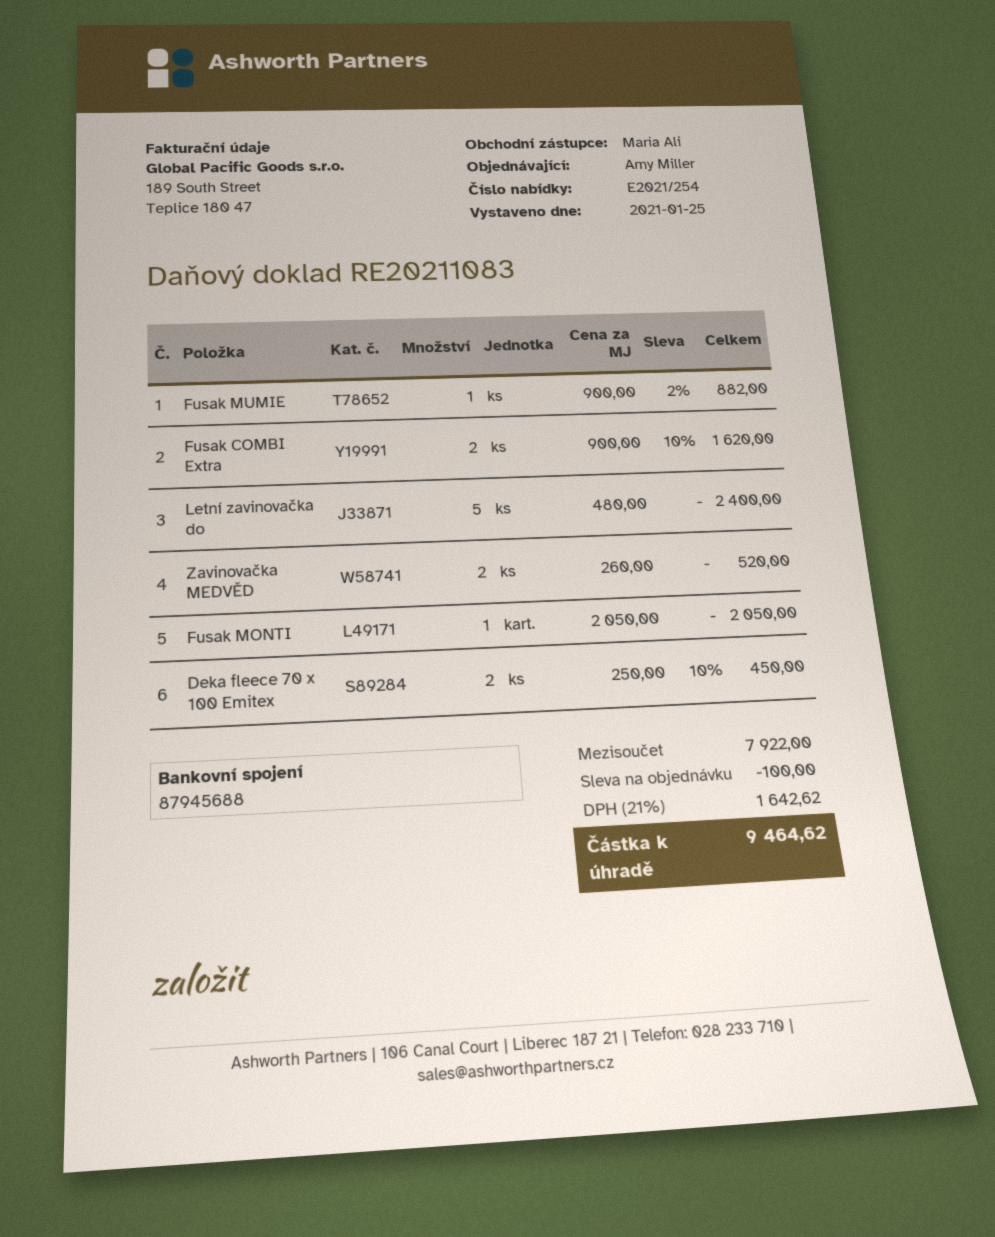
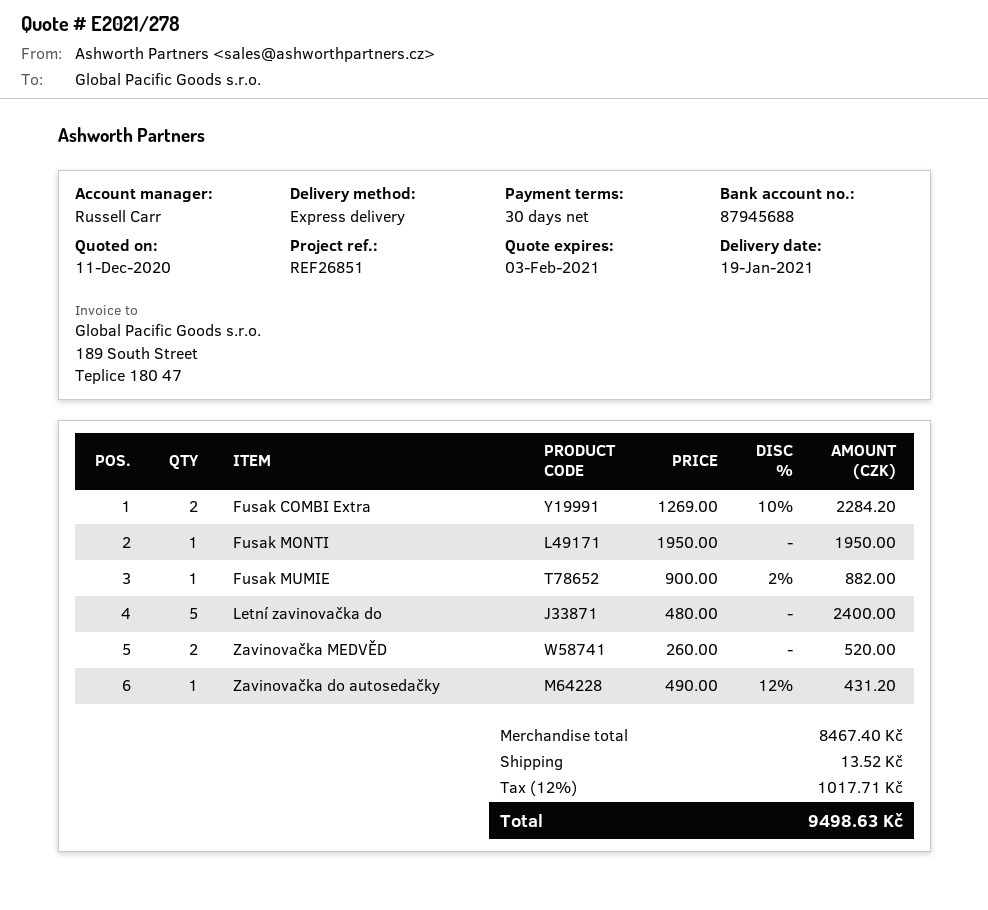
quote number: E2021/254 -> E2021/278
sales rep: Maria Ali -> Russell Carr
Fusak COMBI Extra: 2 x 900.00 - 10% = 1620.00 -> 2 x 1269.00 - 10% = 2284.20
Fusak MONTI: 1 x 2050.00 = 2050.00 -> 1 x 1950.00 = 1950.00
Deka fleece 70 x 100 Emitex: 2 x 250.00 - 10% = 450.00 -> none
Zavinovačka do autosedačky: none -> 1 x 490.00 - 12% = 431.20
subtotal: 7922.00 -> 8467.40
discount: 100.00 -> none
shipping: none -> 13.52
tax: 21% = 1642.62 -> 12% = 1017.71
total: 9464.62 -> 9498.63

